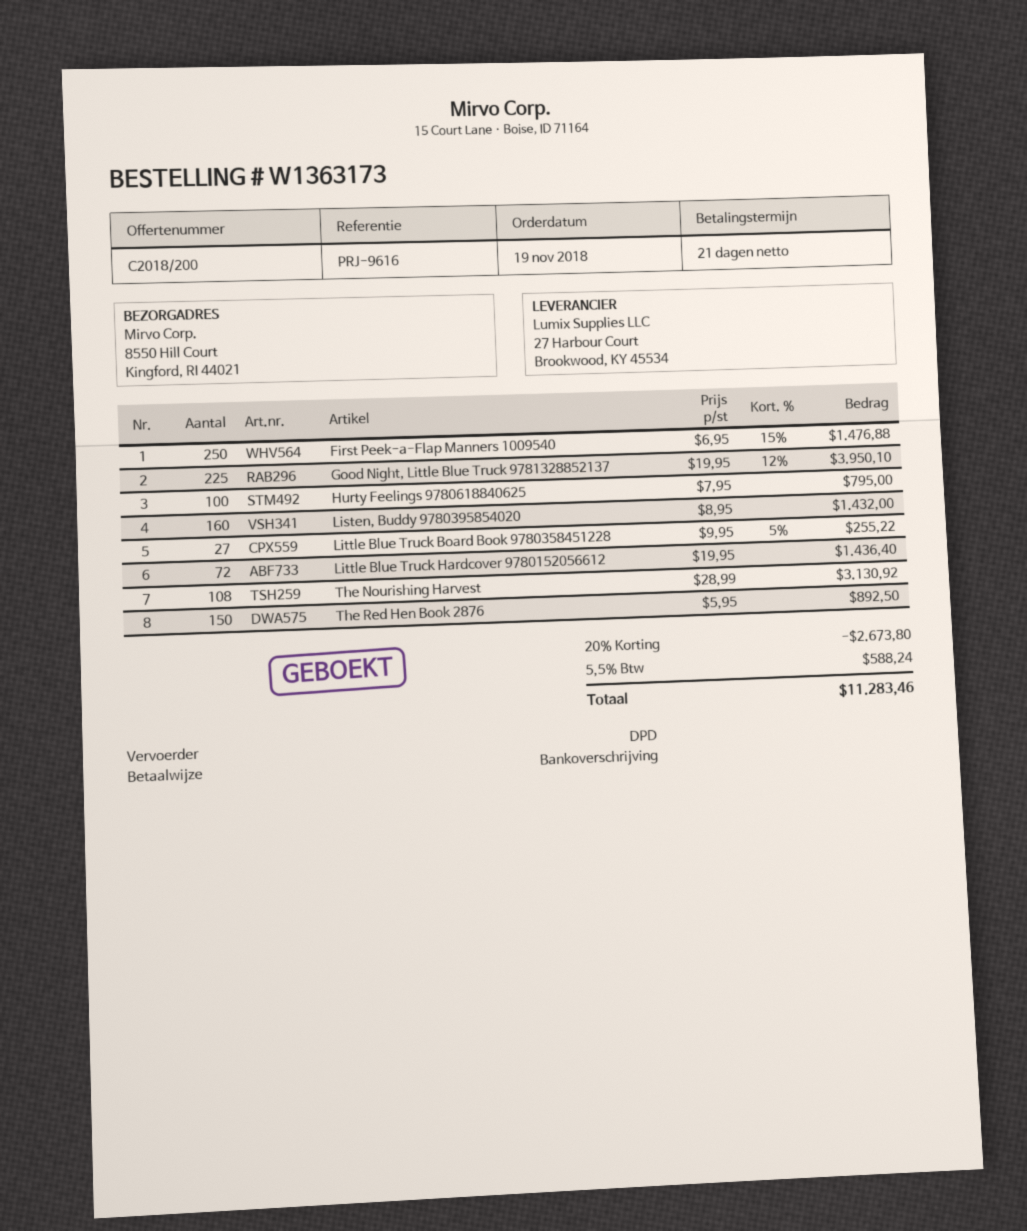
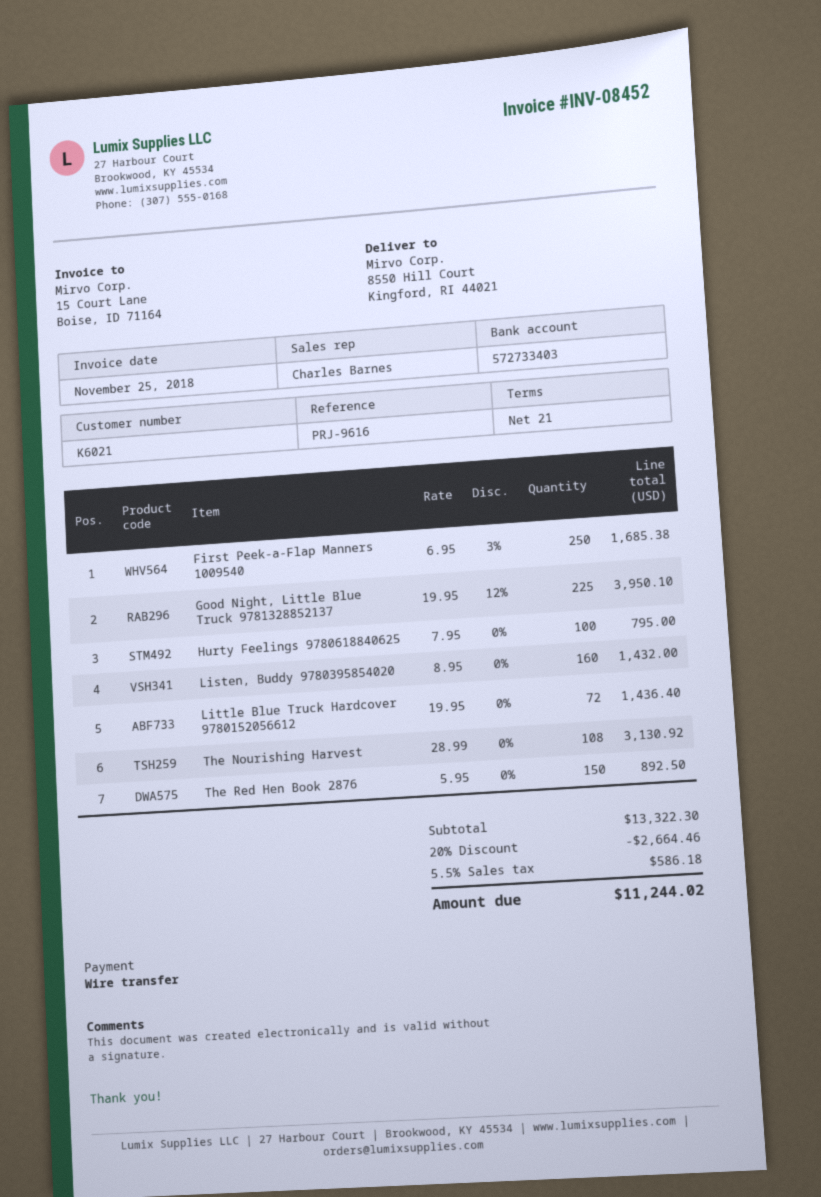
First Peek-a-Flap Manners 1009540: 250 x 6.95 - 15% = 1476.88 -> 250 x 6.95 - 3% = 1685.38
Little Blue Truck Board Book 9780358451228: 27 x 9.95 - 5% = 255.22 -> none
discount: 20% = 2673.80 -> 20% = 2664.46
tax: 5.5% = 588.24 -> 5.5% = 586.18
total: 11283.46 -> 11244.02

